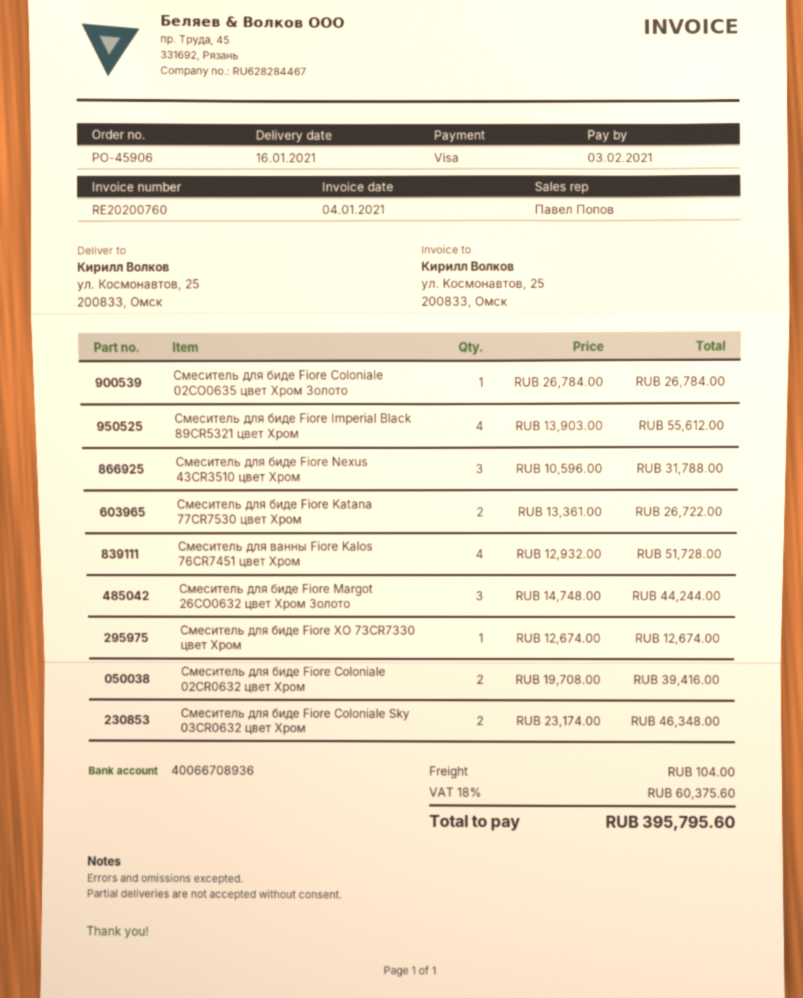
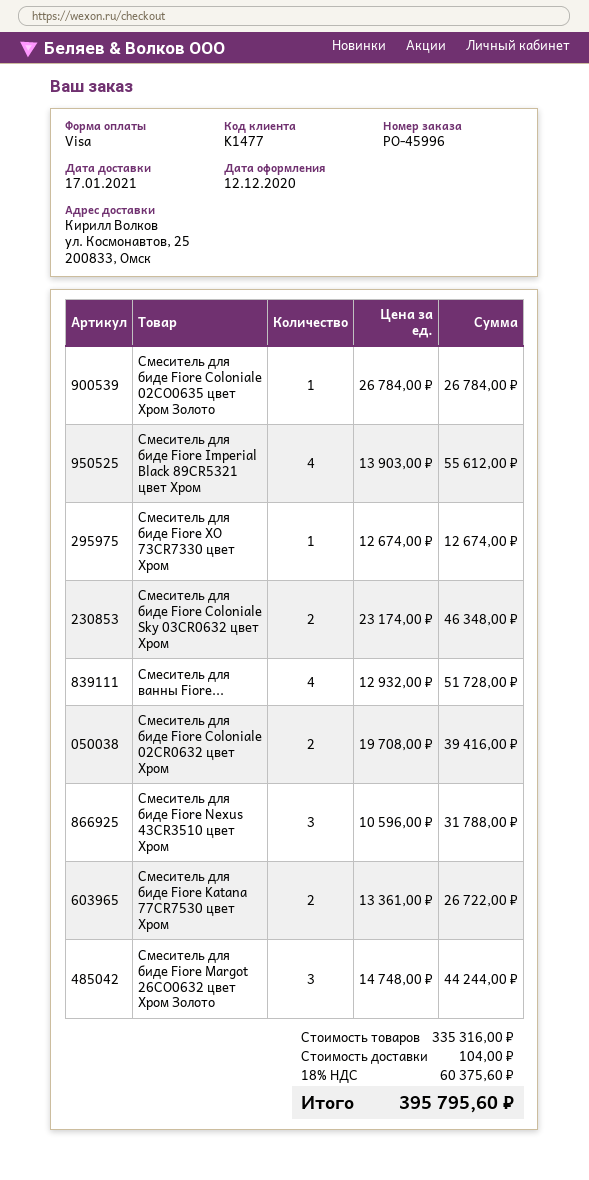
order number: PO-45906 -> PO-45996
delivery date: 2021-01-16 -> 2021-01-17

